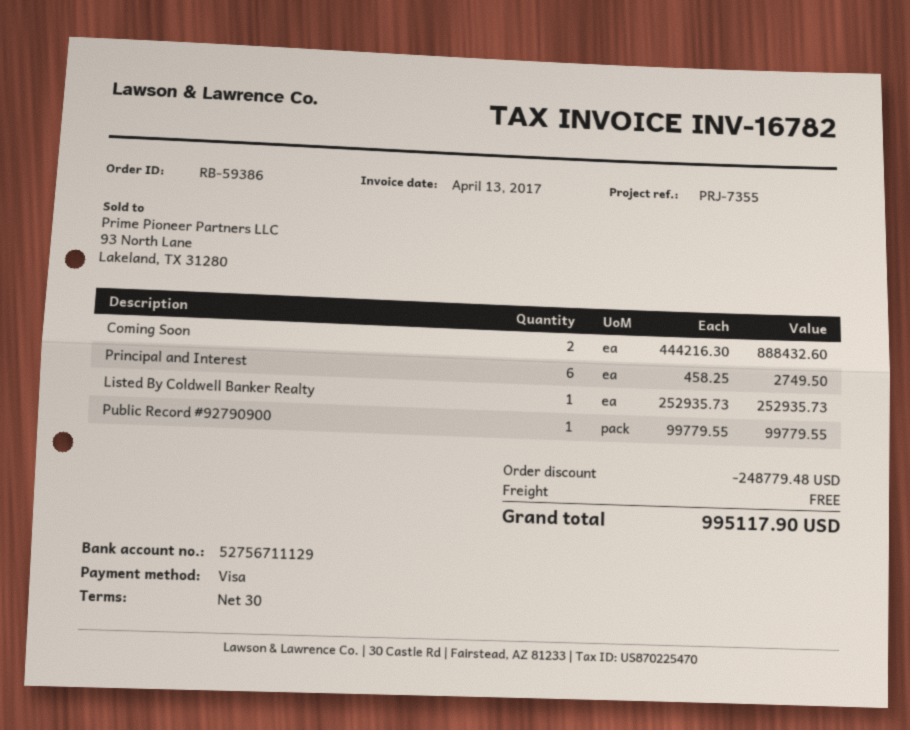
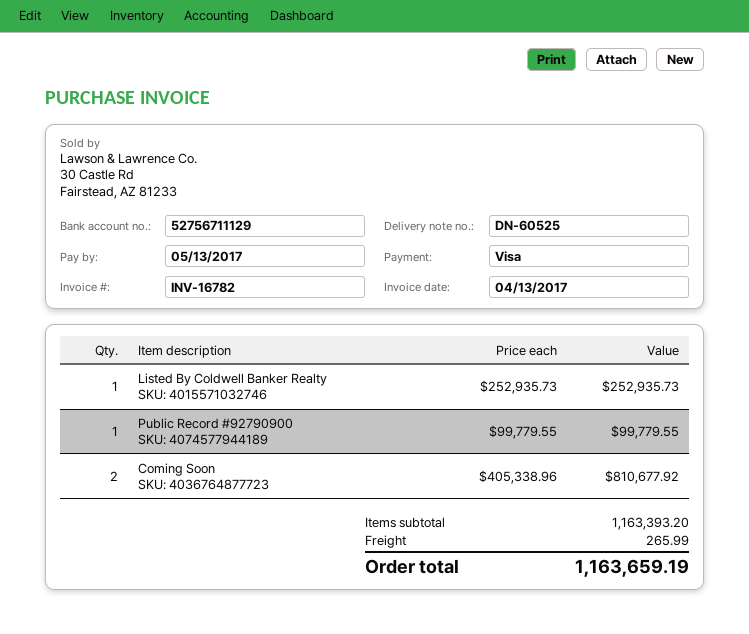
Coming Soon: 2 x 444216.30 = 888432.60 -> 2 x 405338.96 = 810677.92
Principal and Interest: 6 x 458.25 = 2749.50 -> none
discount: 248779.48 -> none
shipping: 0.00 -> 265.99
total: 995117.90 -> 1163659.19

